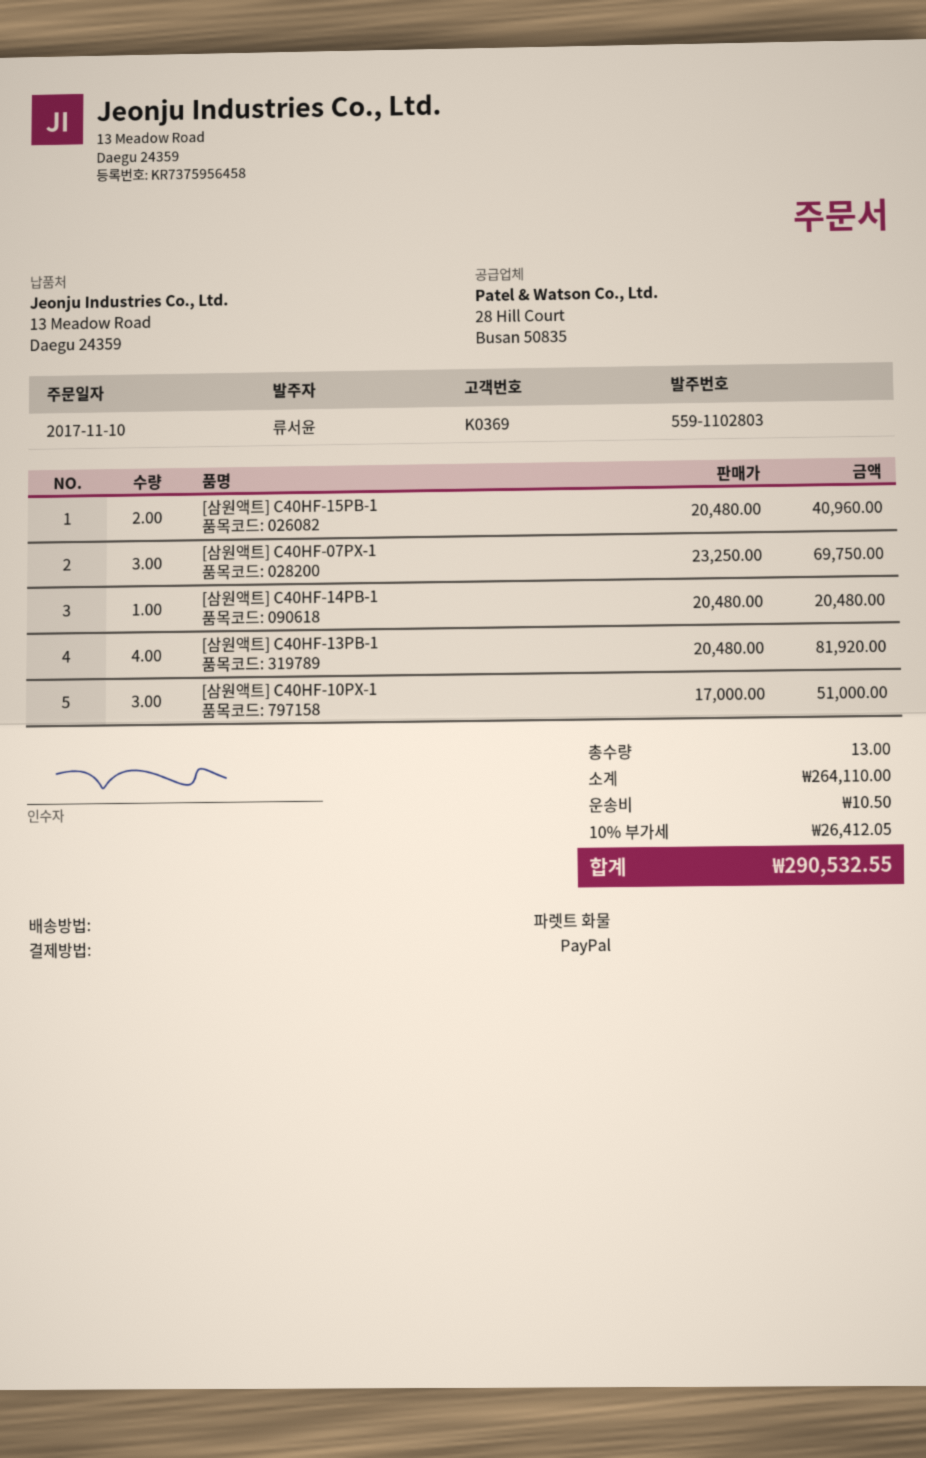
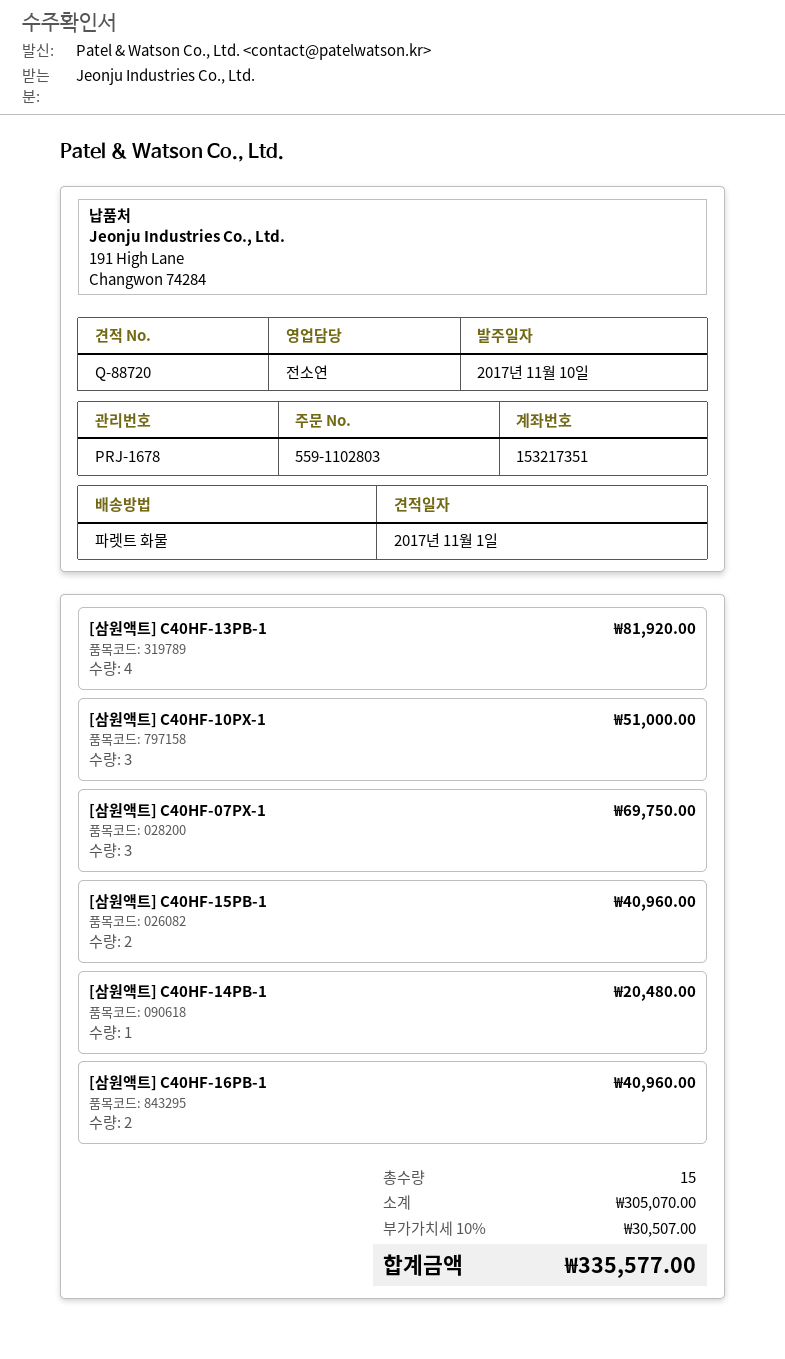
ship to: 13 Meadow Road, Daegu 24359 -> 191 High Lane, Changwon 74284
[삼원액트] C40HF-16PB-1: none -> 2 for 40960.00
total quantity: 13 -> 15
subtotal: 264110.00 -> 305070.00
shipping: 10.50 -> none
tax: 10% = 26412.05 -> 10% = 30507.00
total: 290532.55 -> 335577.00

